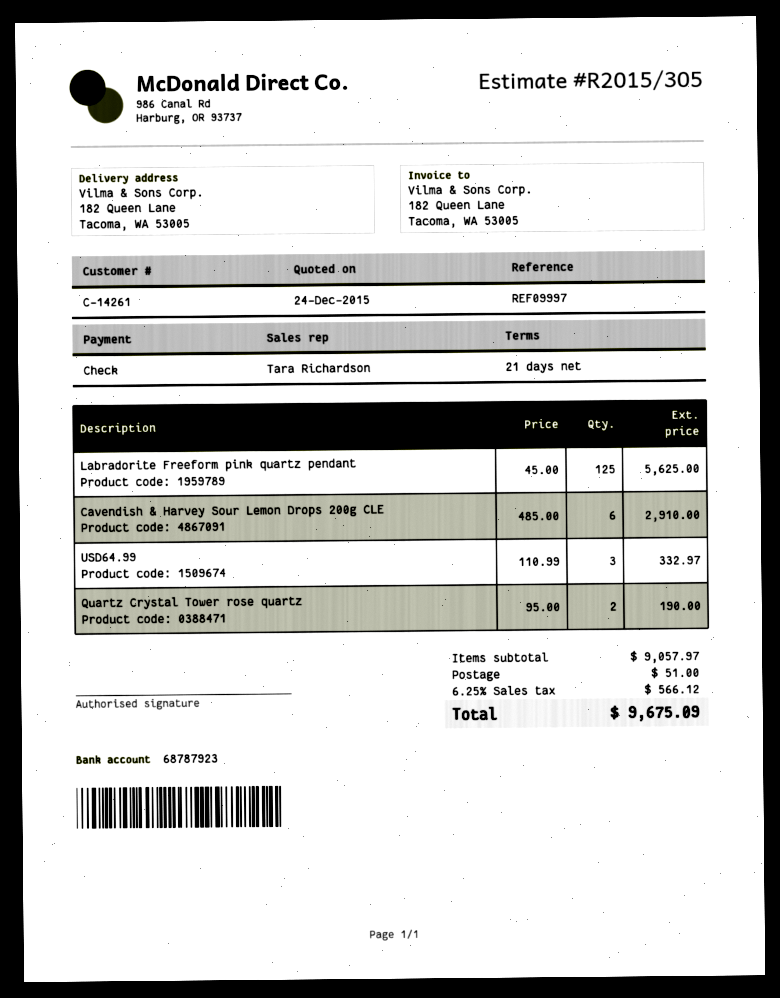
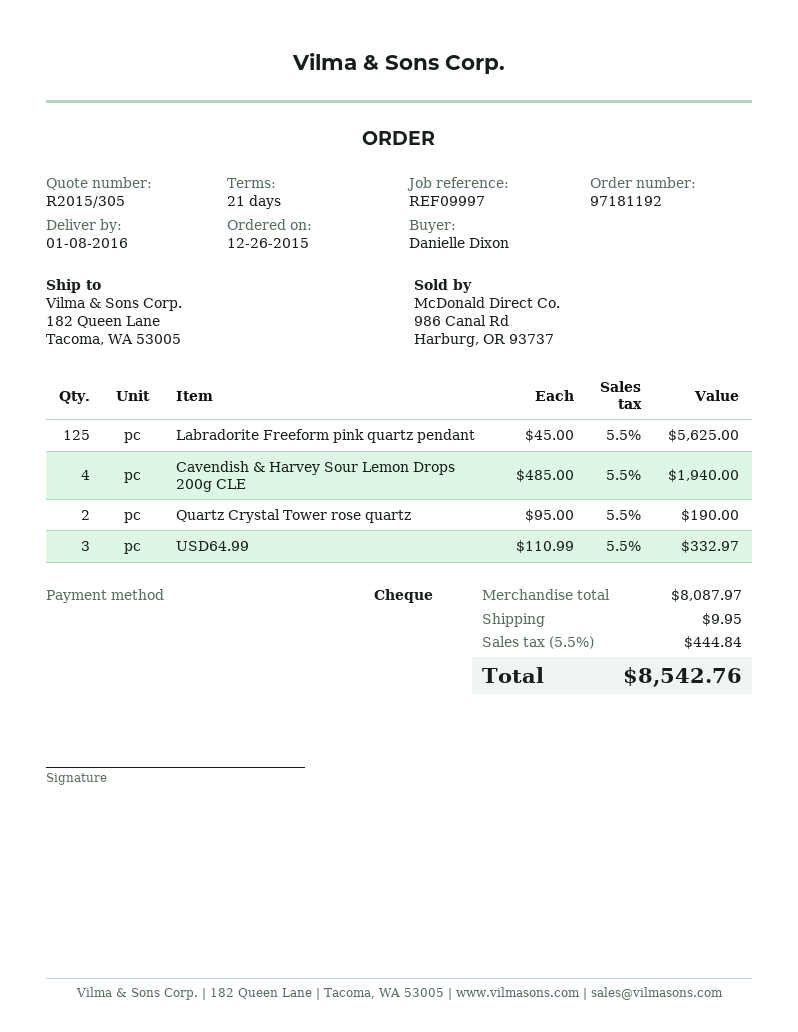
Cavendish & Harvey Sour Lemon Drops 200g CLE: 6 x 485.00 = 2910.00 -> 4 x 485.00 = 1940.00
subtotal: 9057.97 -> 8087.97
shipping: 51.00 -> 9.95
tax: 6.25% = 566.12 -> 5.5% = 444.84
total: 9675.09 -> 8542.76

